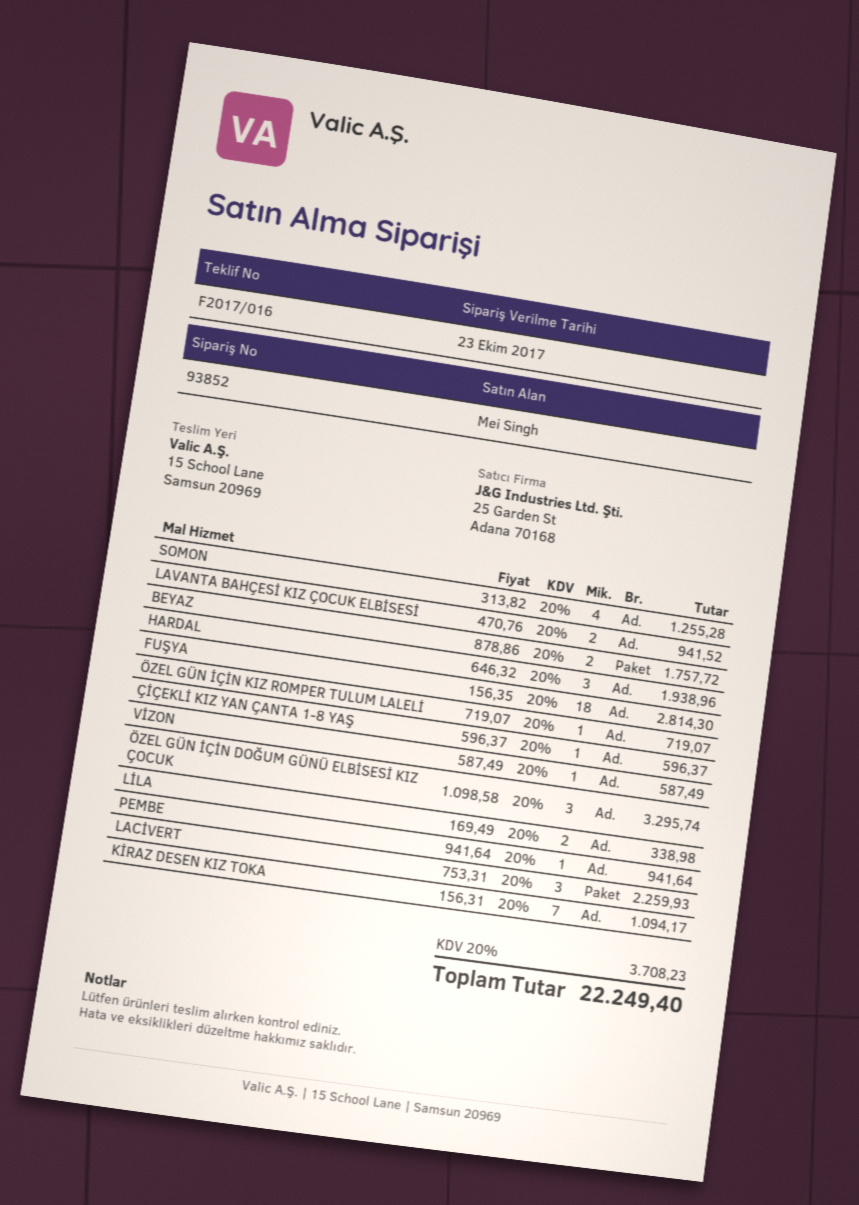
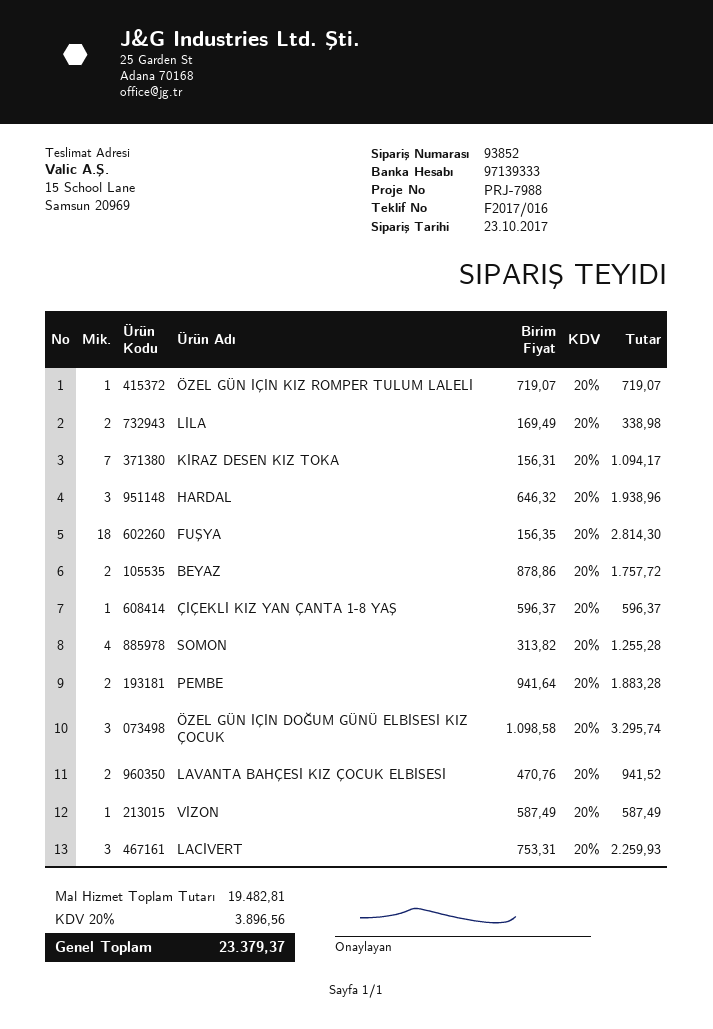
PEMBE: 1 x 941.64 = 941.64 -> 2 x 941.64 = 1883.28
tax: 20% = 3708.23 -> 20% = 3896.56
total: 22249.40 -> 23379.37

